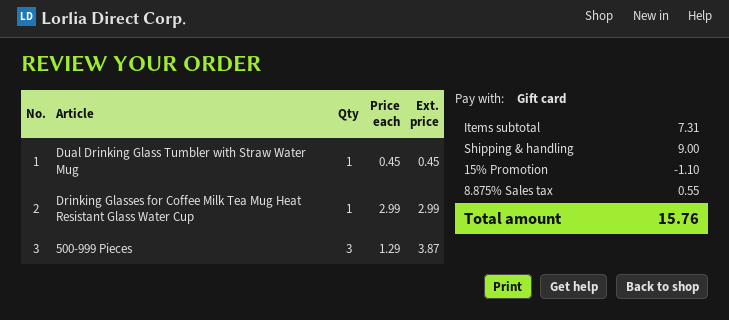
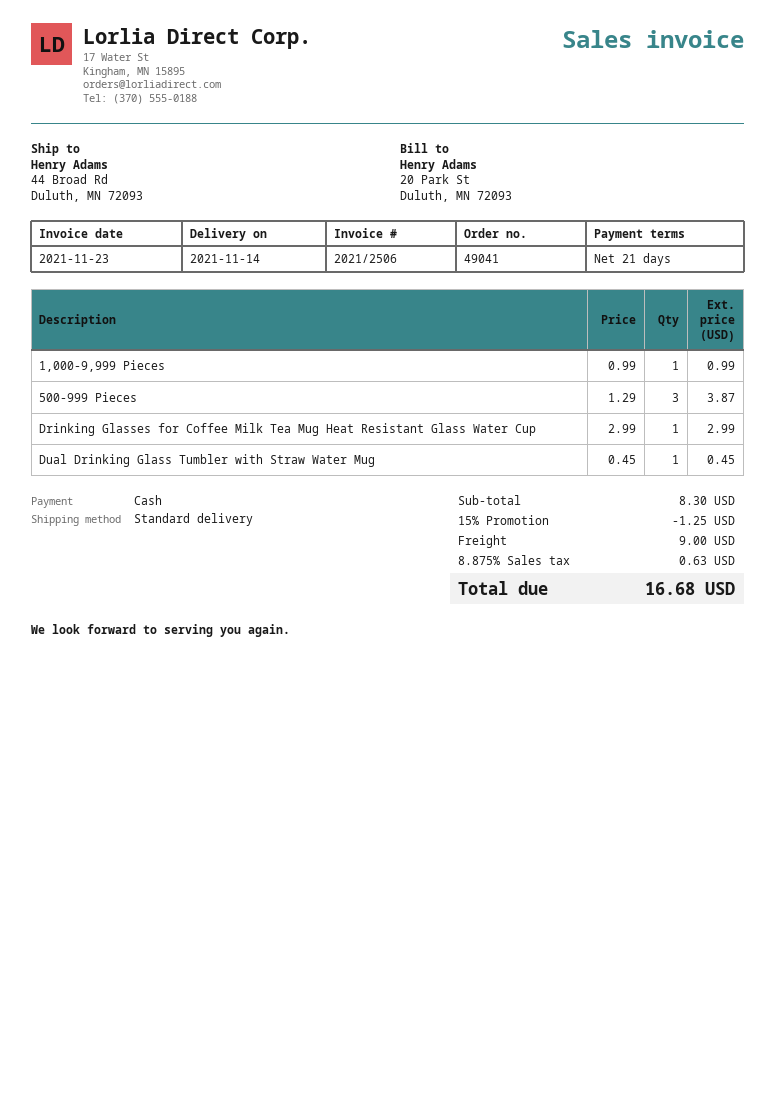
payment method: gift card -> cash
1,000-9,999 Pieces: none -> 1 x 0.99 = 0.99
subtotal: 7.31 -> 8.30
discount: 15% = 1.10 -> 15% = 1.25
tax: 8.875% = 0.55 -> 8.875% = 0.63
total: 15.76 -> 16.68

